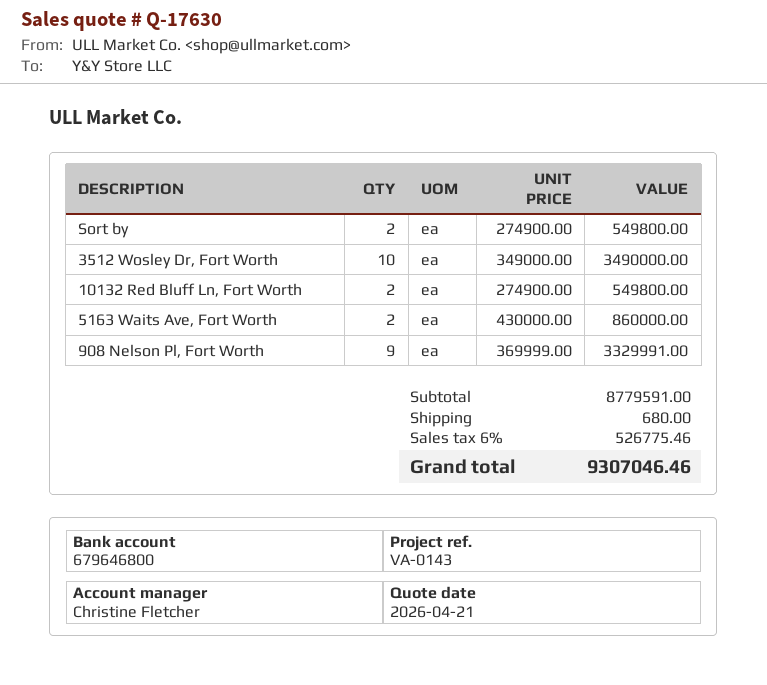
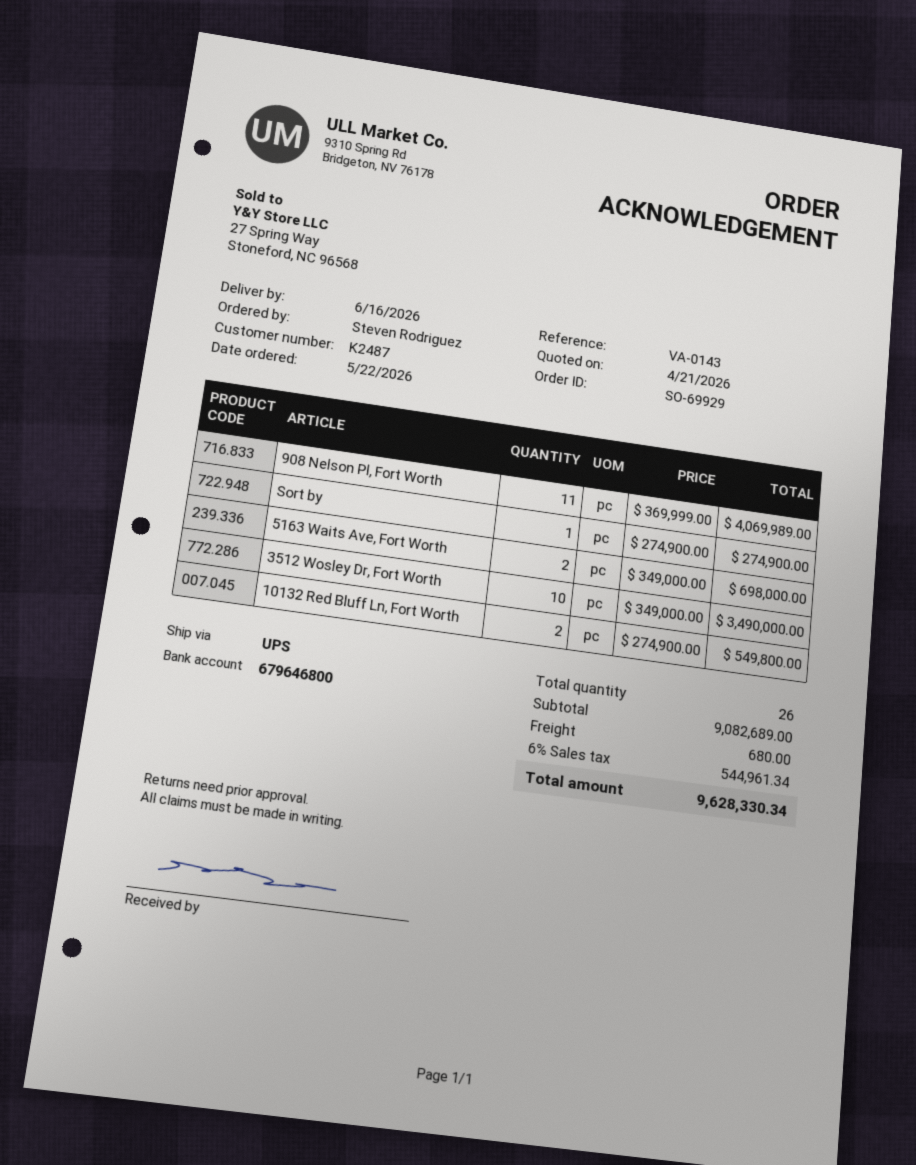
Sort by: 2 x 274900.00 = 549800.00 -> 1 x 274900.00 = 274900.00
5163 Waits Ave, Fort Worth: 2 x 430000.00 = 860000.00 -> 2 x 349000.00 = 698000.00
908 Nelson Pl, Fort Worth: 9 x 369999.00 = 3329991.00 -> 11 x 369999.00 = 4069989.00
subtotal: 8779591.00 -> 9082689.00
tax: 6% = 526775.46 -> 6% = 544961.34
total: 9307046.46 -> 9628330.34

